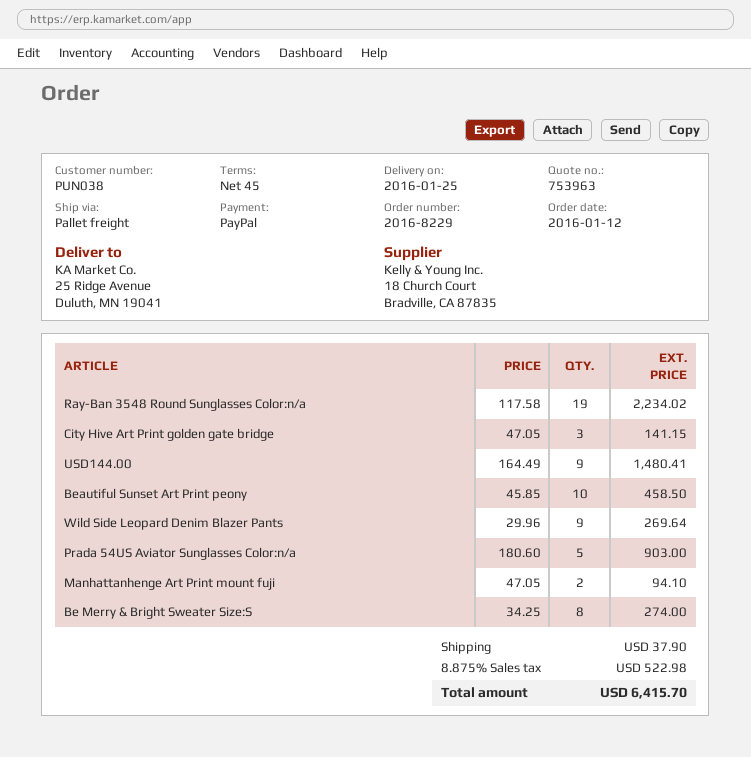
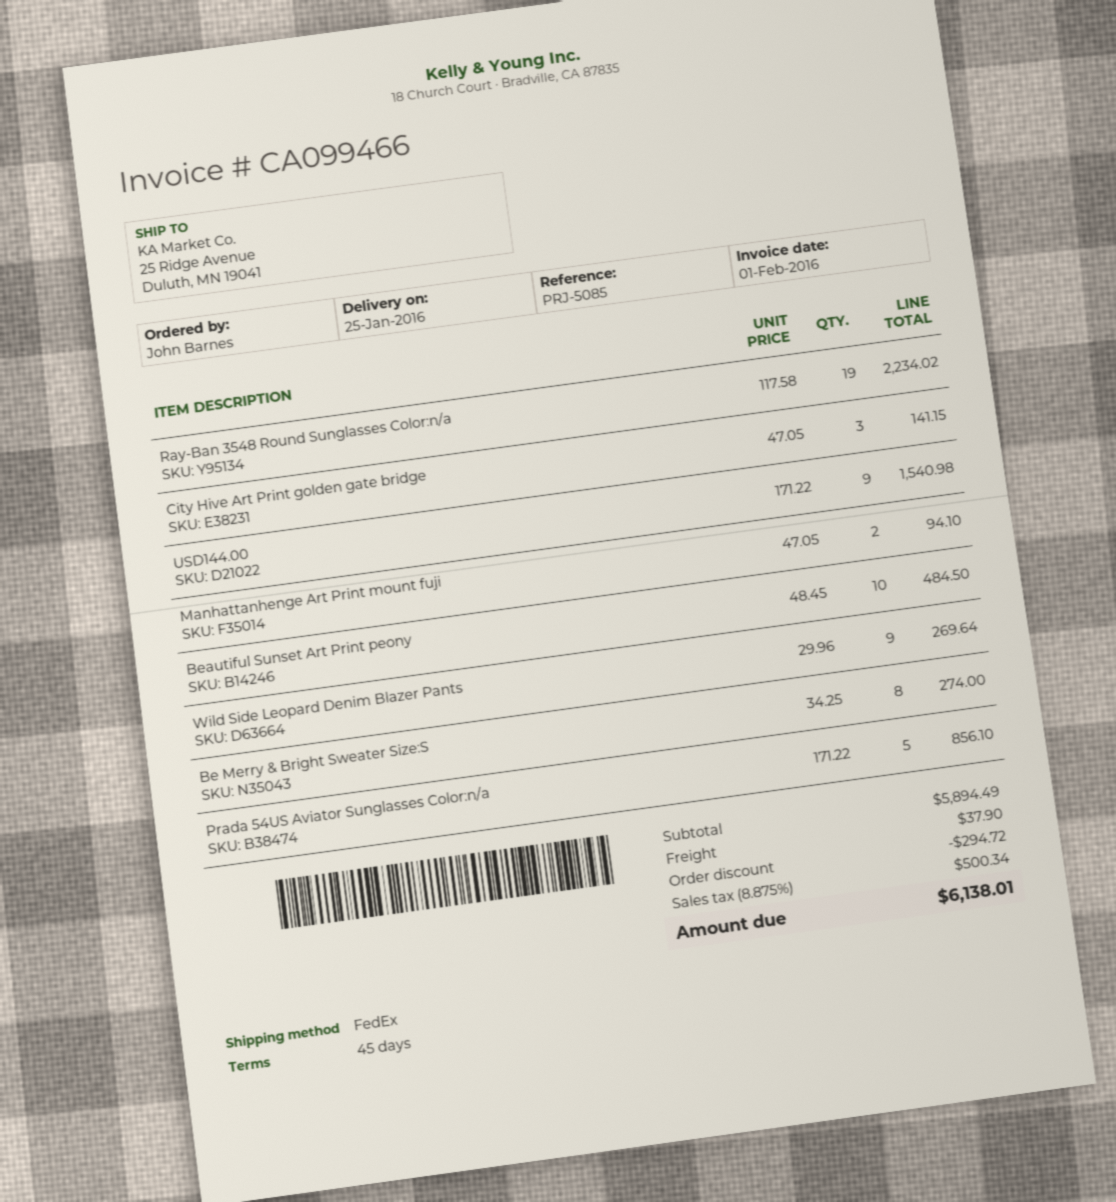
shipping method: pallet freight -> FedEx
USD144.00: 9 x 164.49 = 1480.41 -> 9 x 171.22 = 1540.98
Beautiful Sunset Art Print peony: 10 x 45.85 = 458.50 -> 10 x 48.45 = 484.50
Prada 54US Aviator Sunglasses Color:n/a: 5 x 180.60 = 903.00 -> 5 x 171.22 = 856.10
discount: none -> 294.72
tax: 8.875% = 522.98 -> 8.875% = 500.34
total: 6415.70 -> 6138.01

